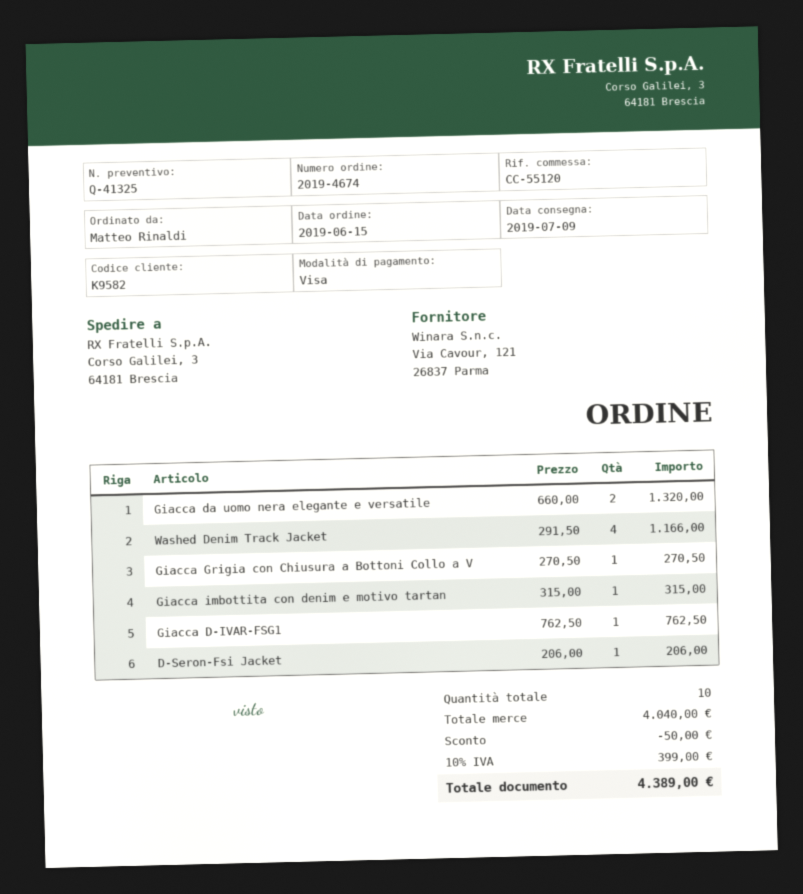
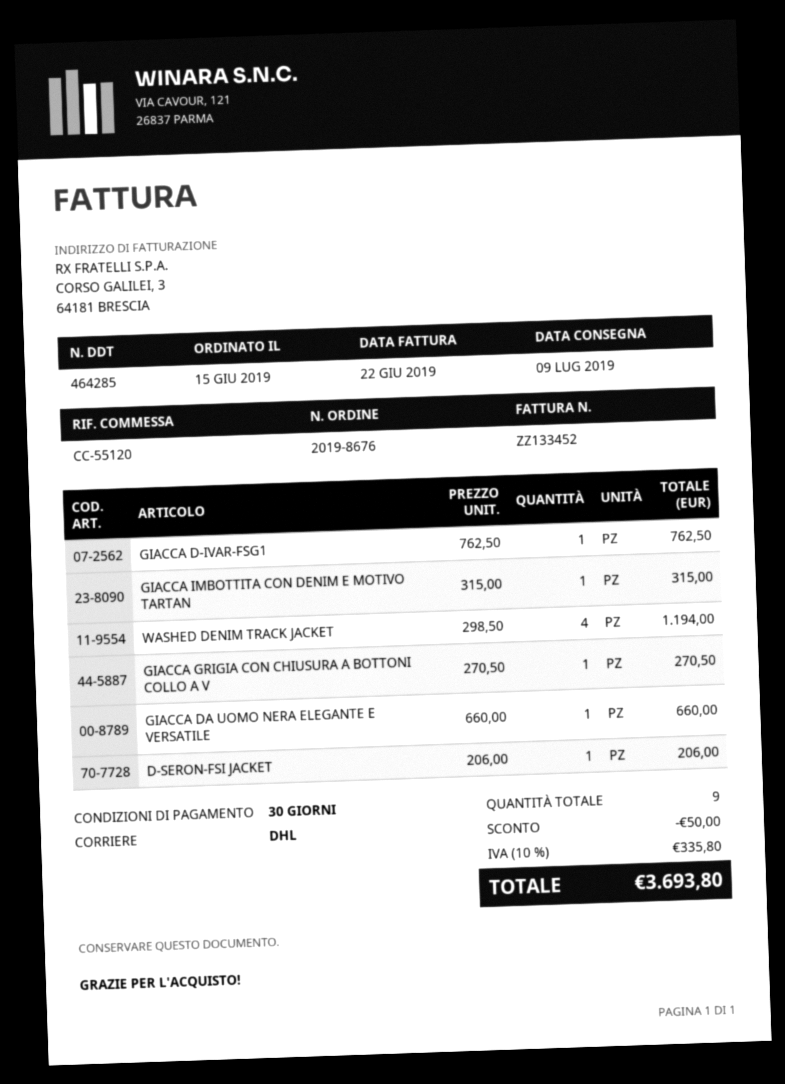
order number: 2019-4674 -> 2019-8676
Giacca da uomo nera elegante e versatile: 2 x 660.00 = 1320.00 -> 1 x 660.00 = 660.00
Washed Denim Track Jacket: 4 x 291.50 = 1166.00 -> 4 x 298.50 = 1194.00
total quantity: 10 -> 9
tax: 10% = 399.00 -> 10% = 335.80
total: 4389.00 -> 3693.80

